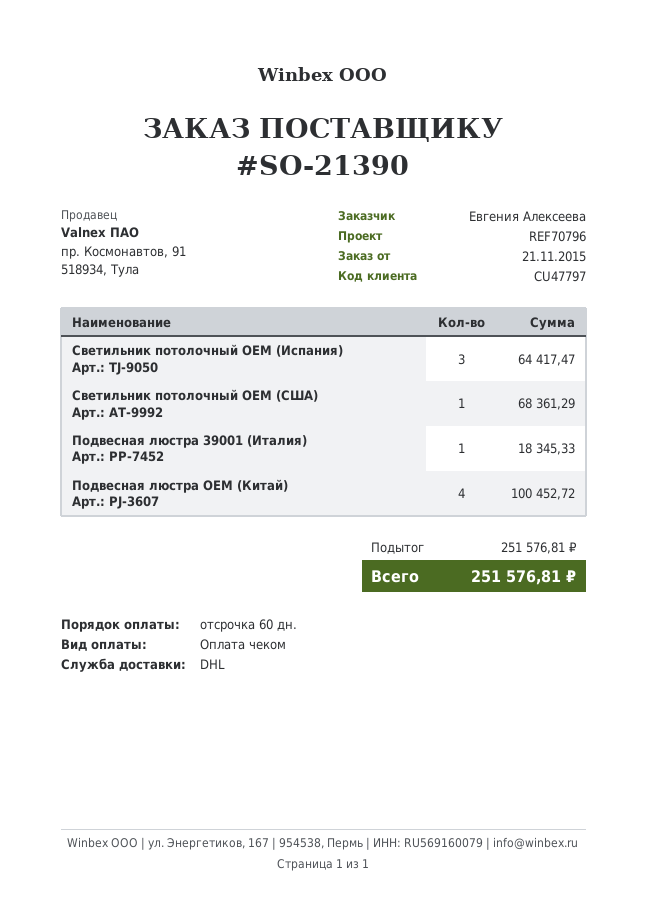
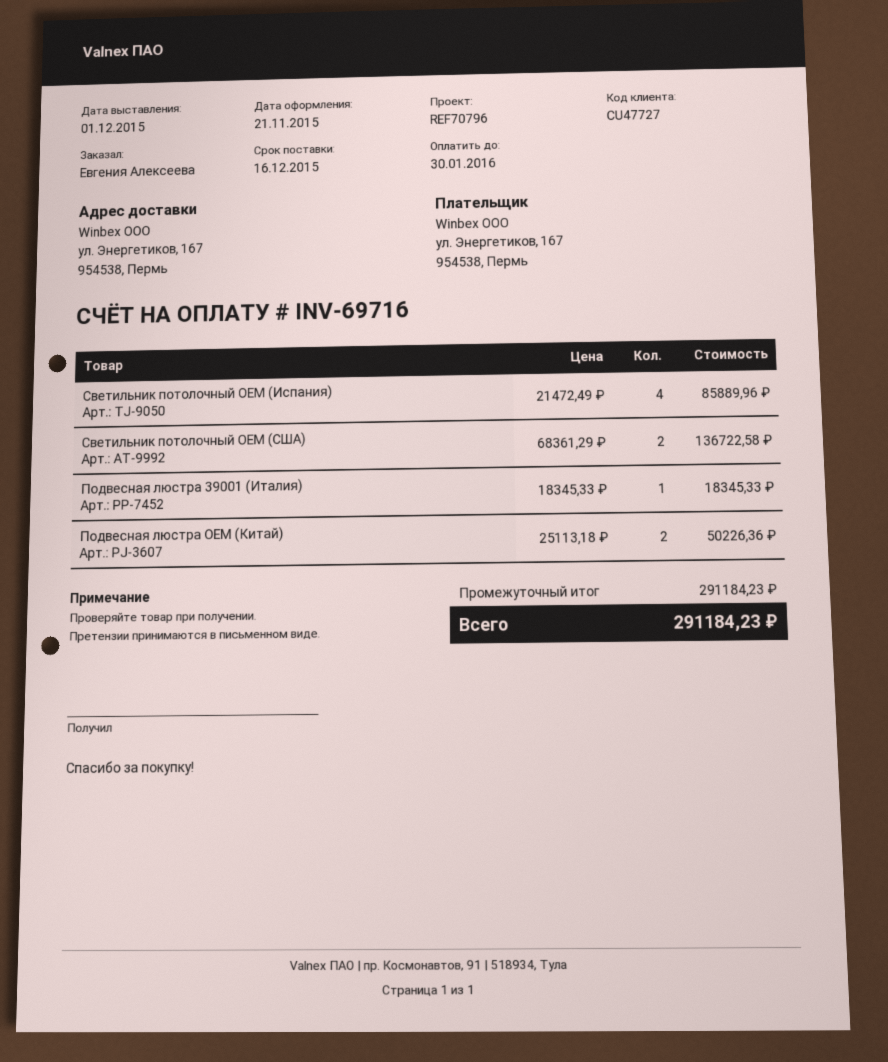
customer number: CU47797 -> CU47727
Светильник потолочный OEM (Испания): 3 for 64417.47 -> 4 for 85889.96
Светильник потолочный OEM (США): 1 for 68361.29 -> 2 for 136722.58
Подвесная люстра OEM (Китай): 4 for 100452.72 -> 2 for 50226.36
subtotal: 251576.81 -> 291184.23
total: 251576.81 -> 291184.23

